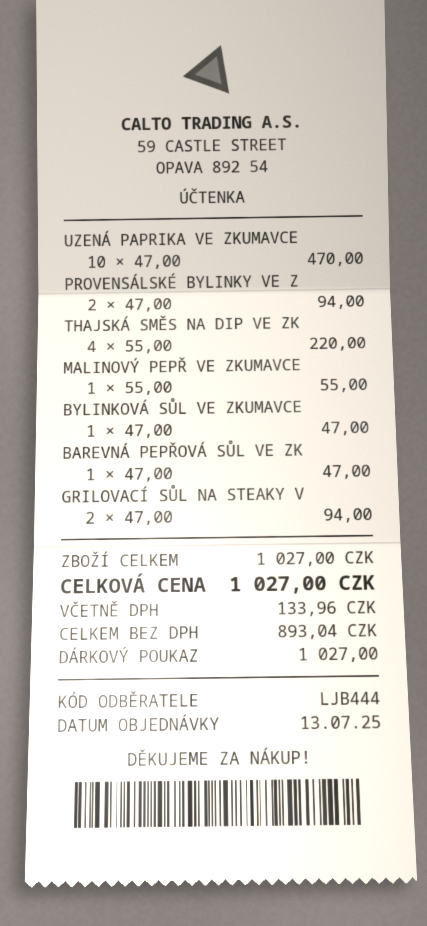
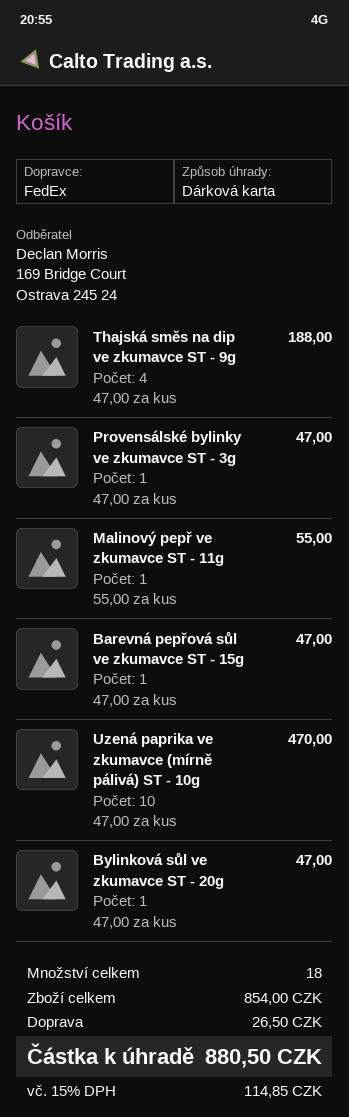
PROVENSÁLSKÉ BYLINKY VE Z: 2 x 47.00 = 94.00 -> 1 x 47.00 = 47.00
THAJSKÁ SMĚS NA DIP VE ZK: 4 x 55.00 = 220.00 -> 4 x 47.00 = 188.00
GRILOVACÍ SŮL NA STEAKY V: 2 x 47.00 = 94.00 -> none
subtotal: 1027.00 -> 854.00
shipping: none -> 26.50
tax: 133.96 -> 114.85
total: 1027.00 -> 880.50

